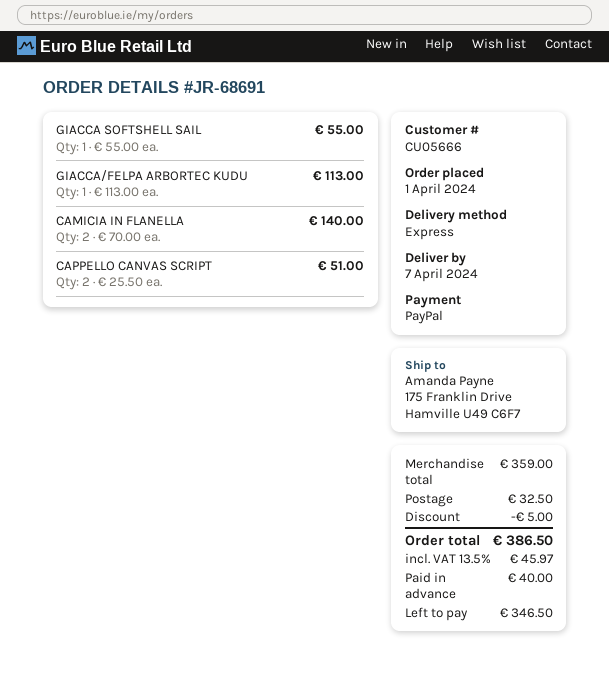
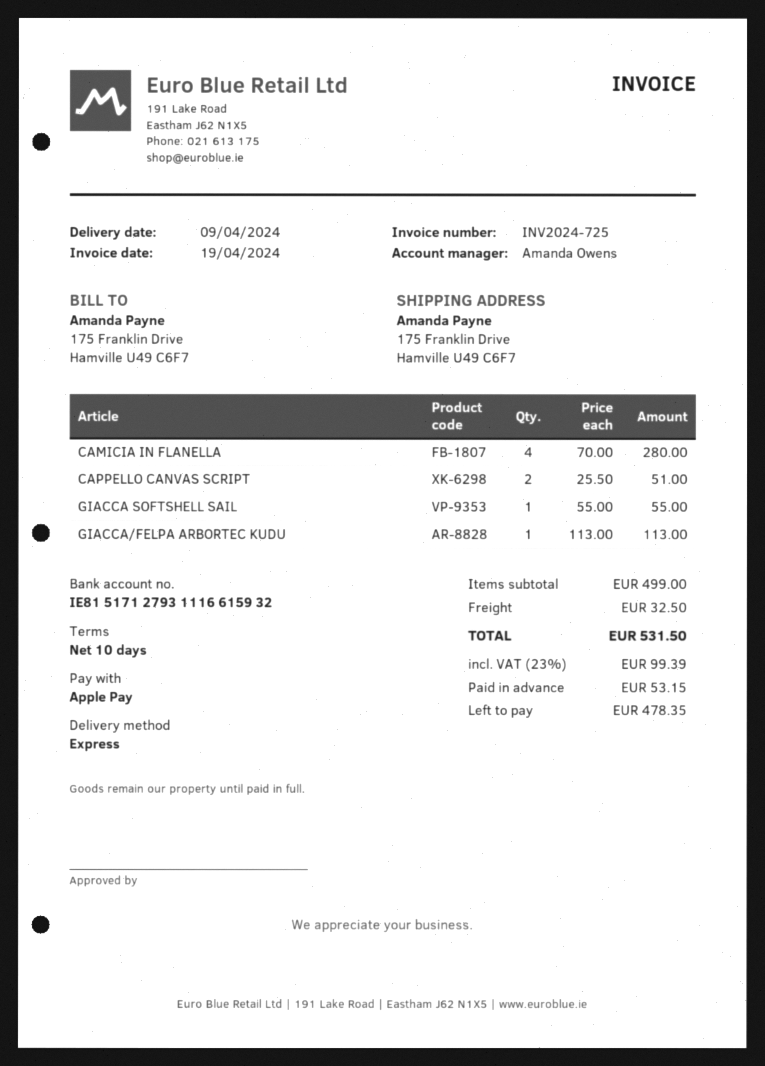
delivery date: 2024-04-07 -> 2024-04-09
payment method: PayPal -> Apple Pay
CAMICIA IN FLANELLA: 2 x 70.00 = 140.00 -> 4 x 70.00 = 280.00
subtotal: 359.00 -> 499.00
discount: 5.00 -> none
tax: 13.5% = 45.97 -> 23% = 99.39
total: 386.50 -> 531.50
deposit: 40.00 -> 53.15
balance: 346.50 -> 478.35

